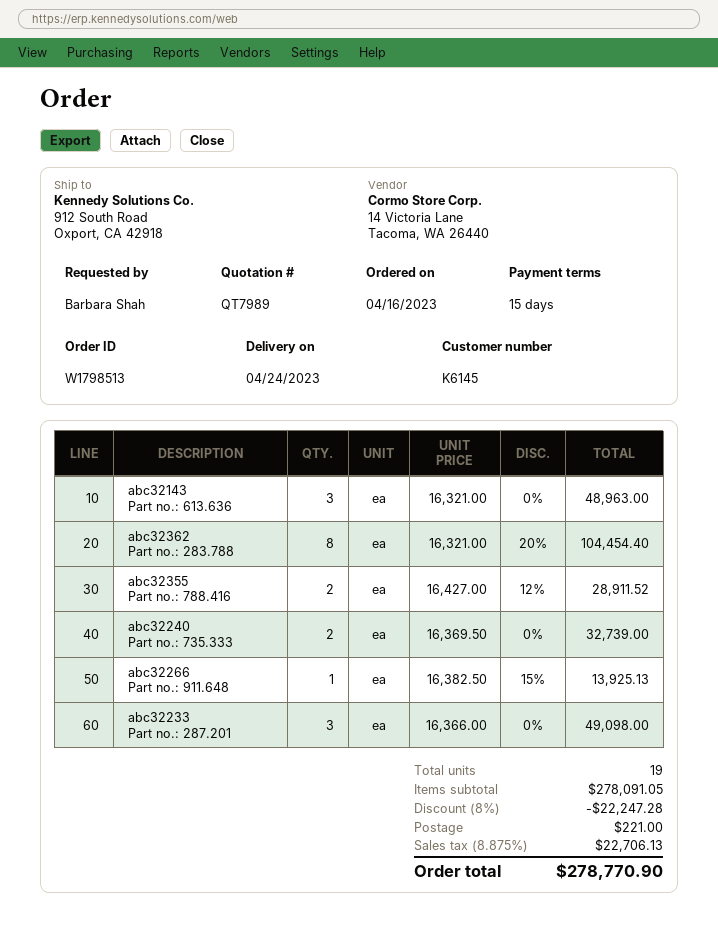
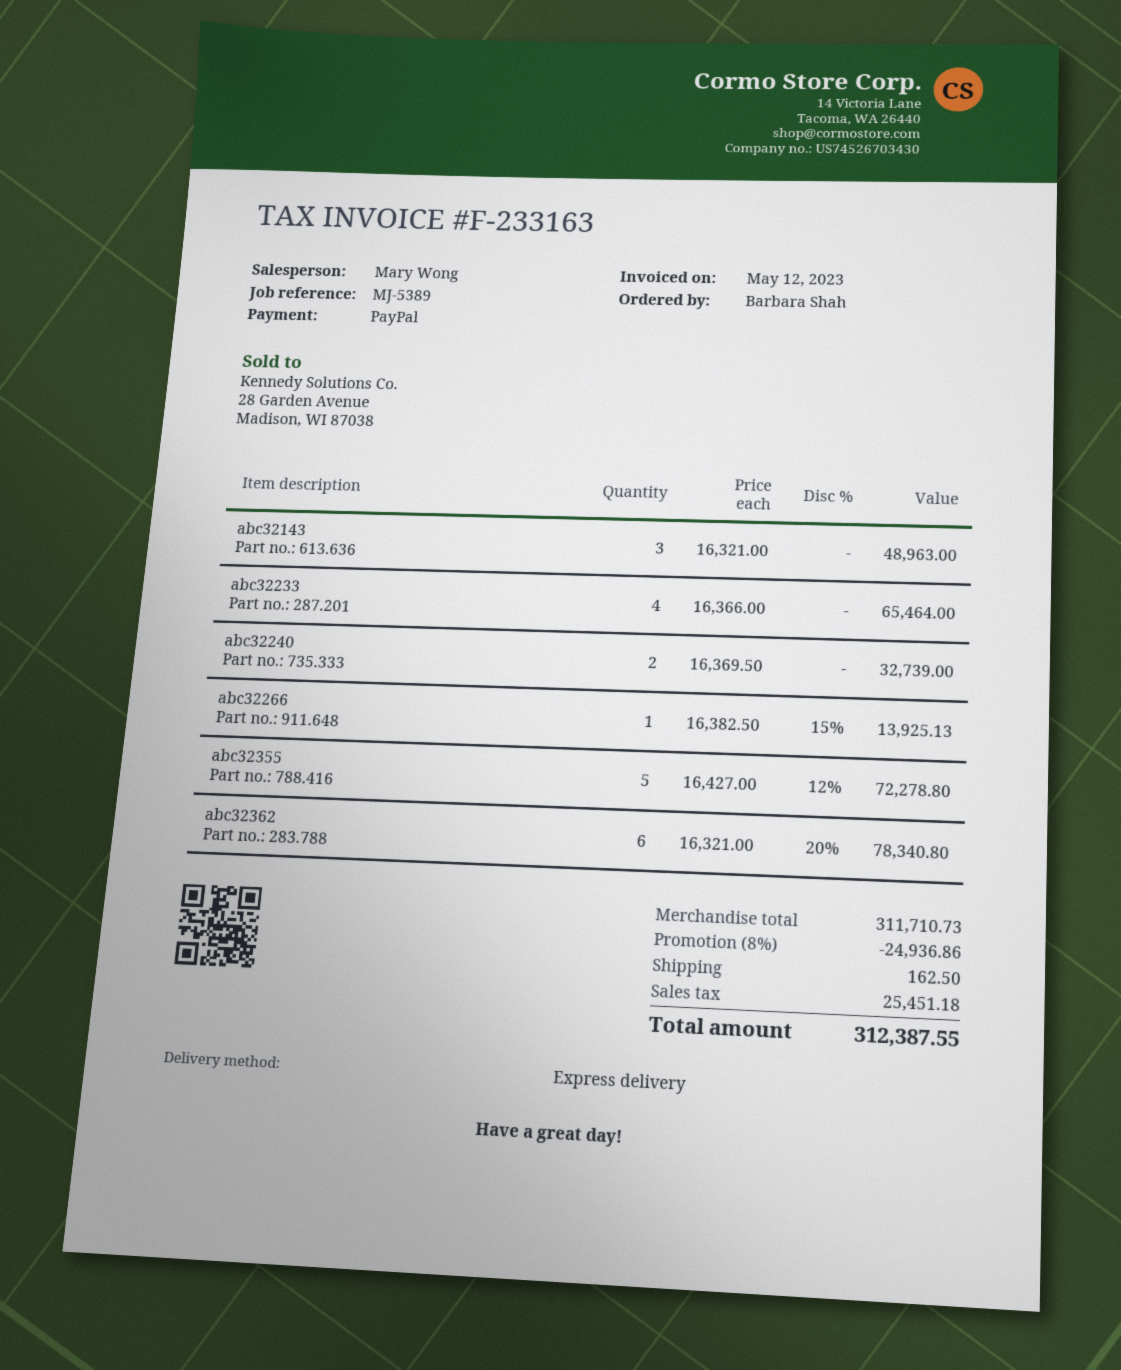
abc32362: 8 x 16321.00 - 20% = 104454.40 -> 6 x 16321.00 - 20% = 78340.80
abc32355: 2 x 16427.00 - 12% = 28911.52 -> 5 x 16427.00 - 12% = 72278.80
abc32233: 3 x 16366.00 = 49098.00 -> 4 x 16366.00 = 65464.00
subtotal: 278091.05 -> 311710.73
discount: 8% = 22247.28 -> 8% = 24936.86
shipping: 221.00 -> 162.50
tax: 22706.13 -> 25451.18
total: 278770.90 -> 312387.55

